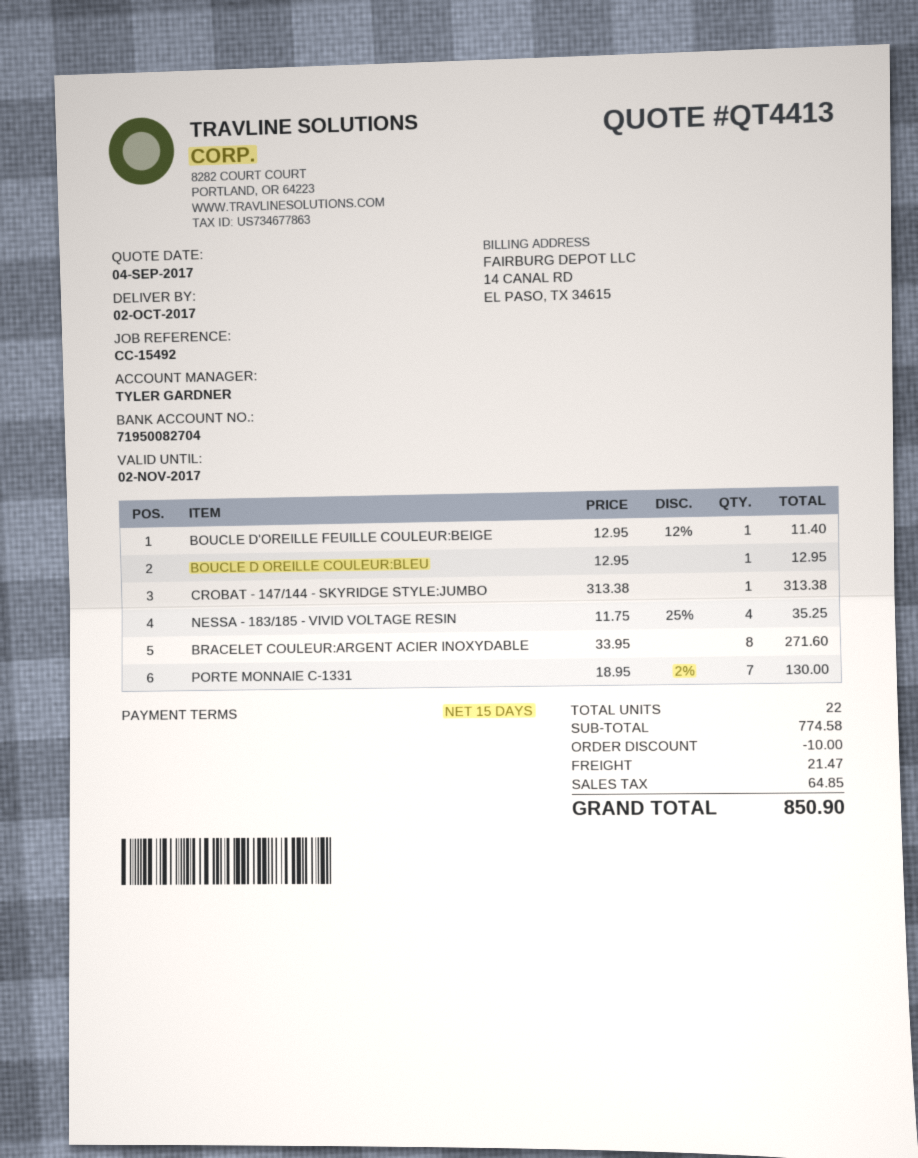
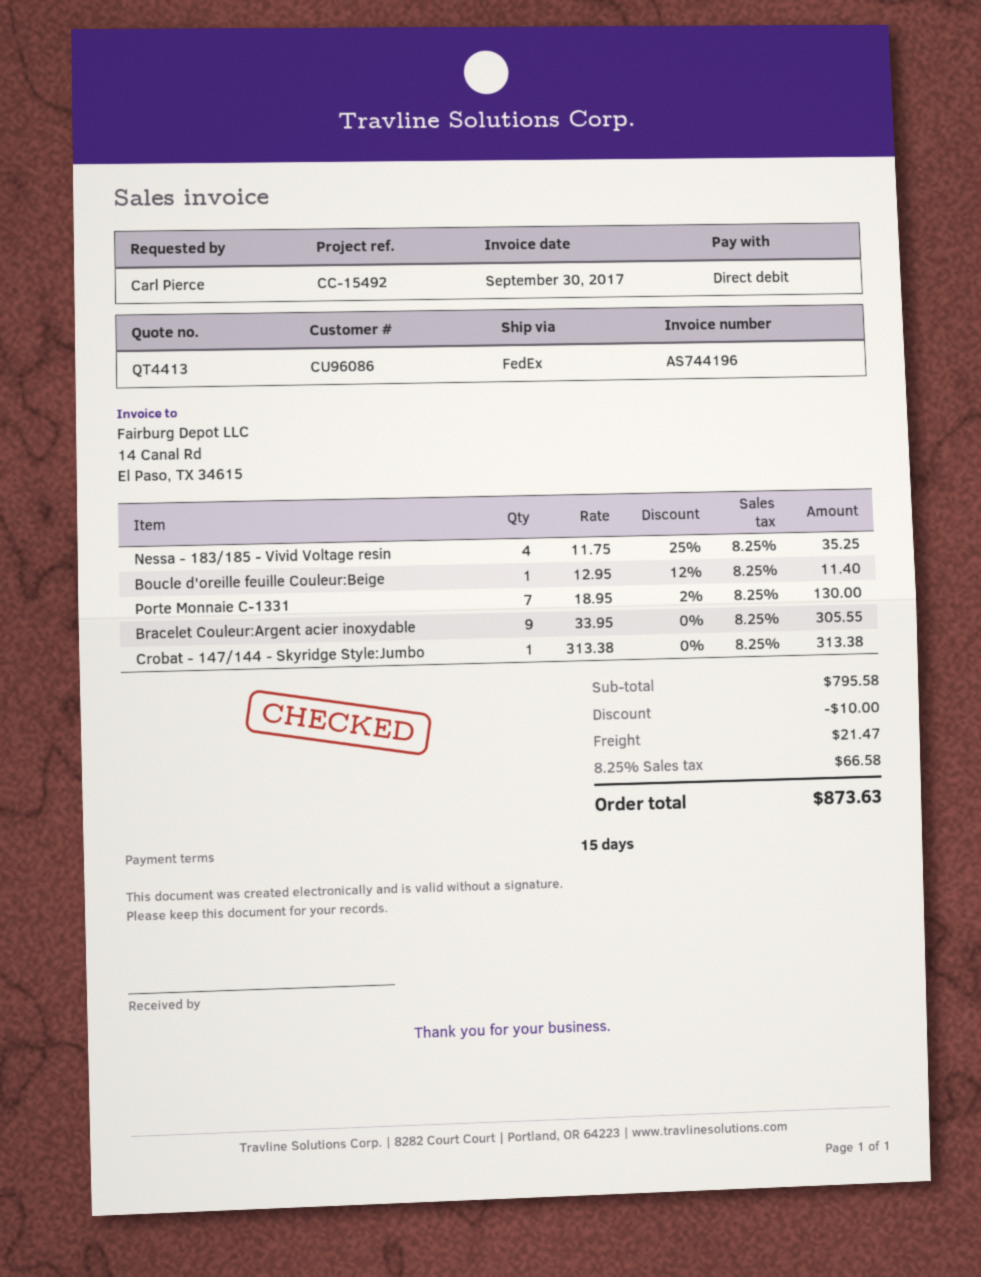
BOUCLE D OREILLE COULEUR:BLEU: 1 x 12.95 = 12.95 -> none
BRACELET COULEUR:ARGENT ACIER INOXYDABLE: 8 x 33.95 = 271.60 -> 9 x 33.95 = 305.55
subtotal: 774.58 -> 795.58
tax: 64.85 -> 66.58
total: 850.90 -> 873.63

